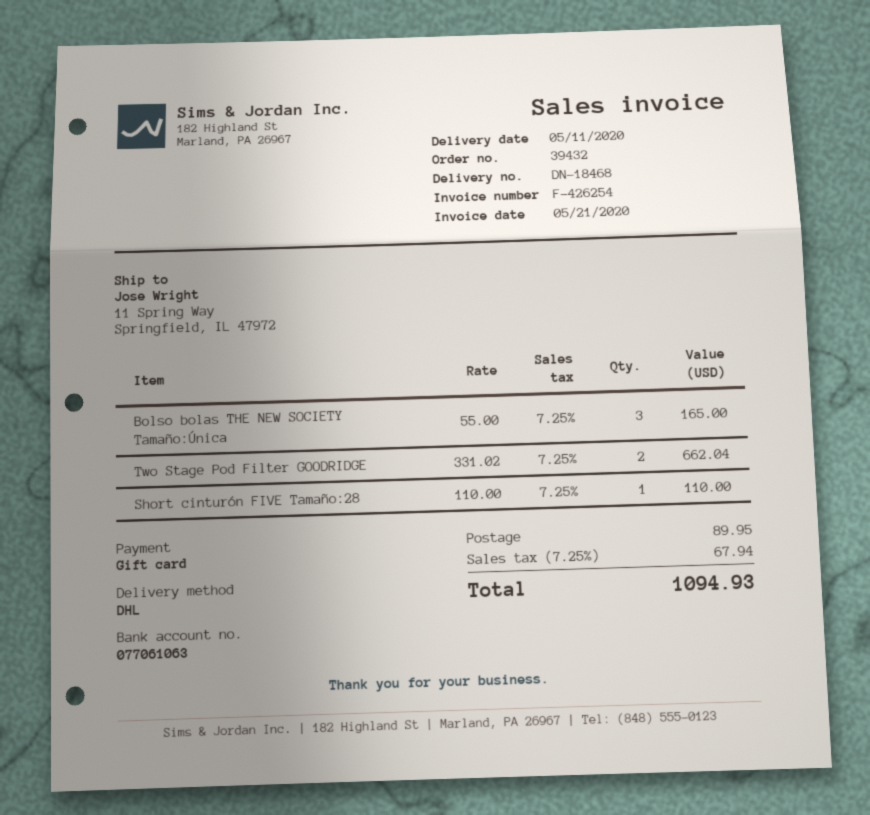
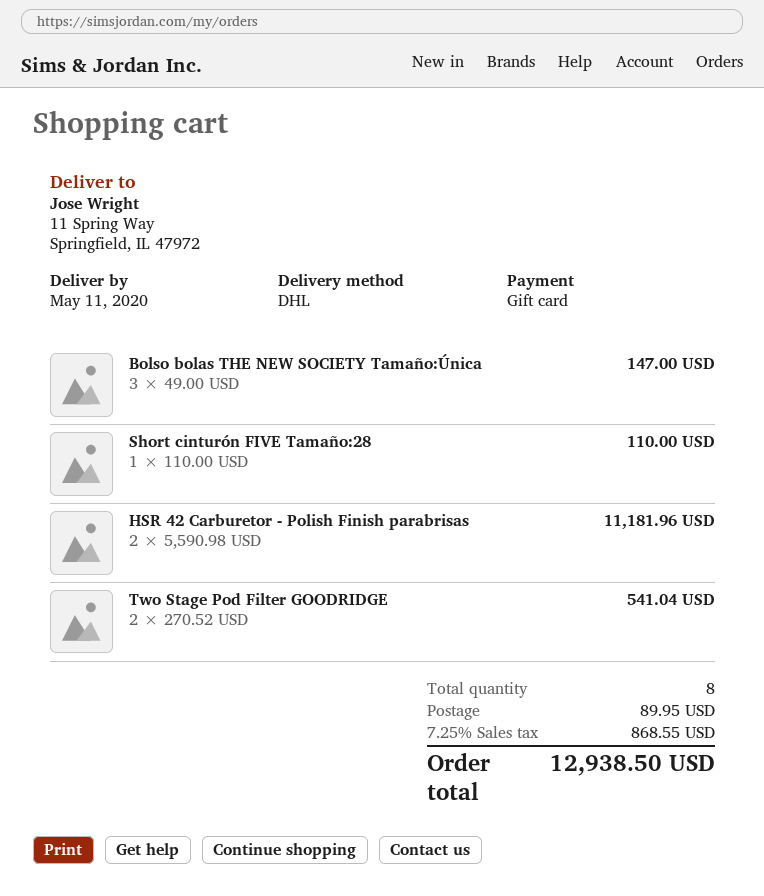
Bolso bolas THE NEW SOCIETY Tamaño:Única: 3 x 55.00 = 165.00 -> 3 x 49.00 = 147.00
Two Stage Pod Filter GOODRIDGE: 2 x 331.02 = 662.04 -> 2 x 270.52 = 541.04
HSR 42 Carburetor - Polish Finish parabrisas: none -> 2 x 5590.98 = 11181.96
tax: 7.25% = 67.94 -> 7.25% = 868.55
total: 1094.93 -> 12938.50

